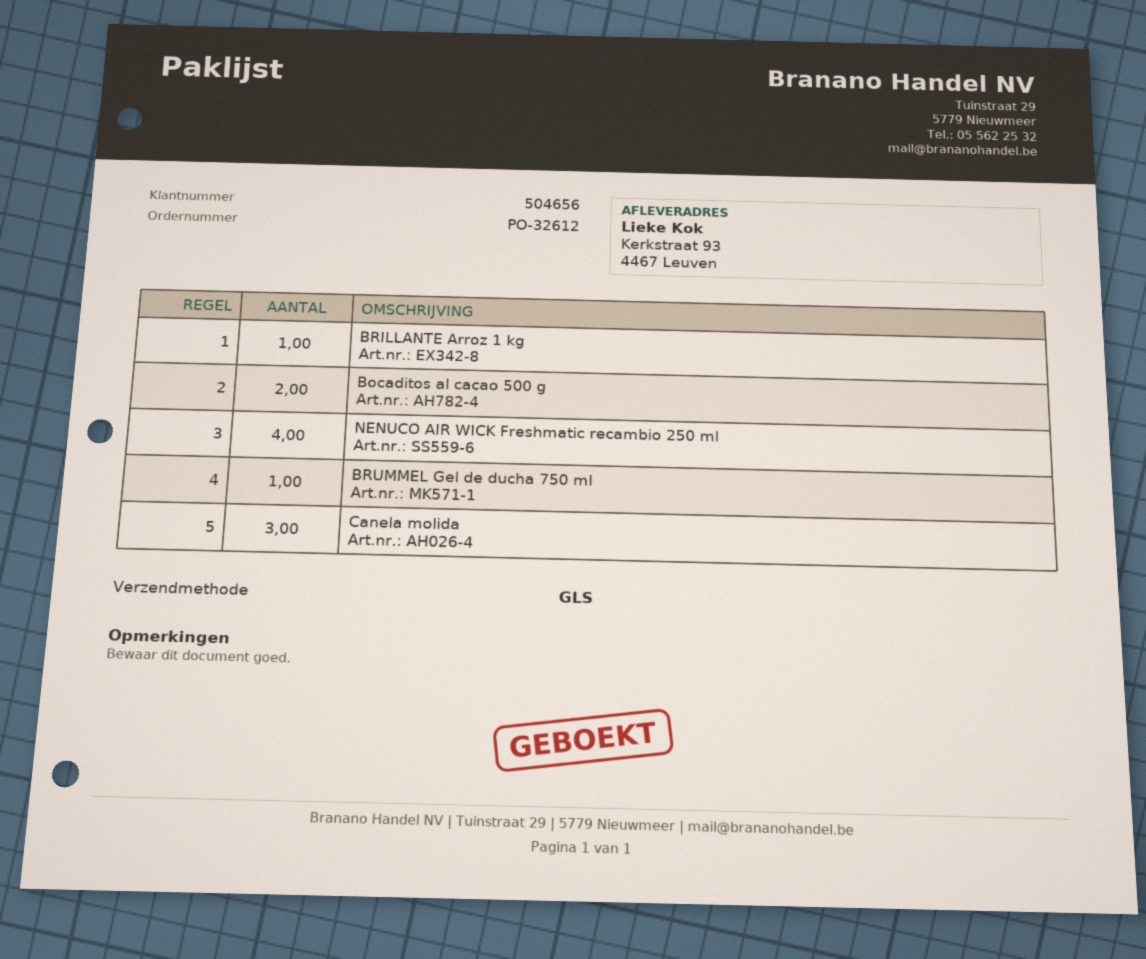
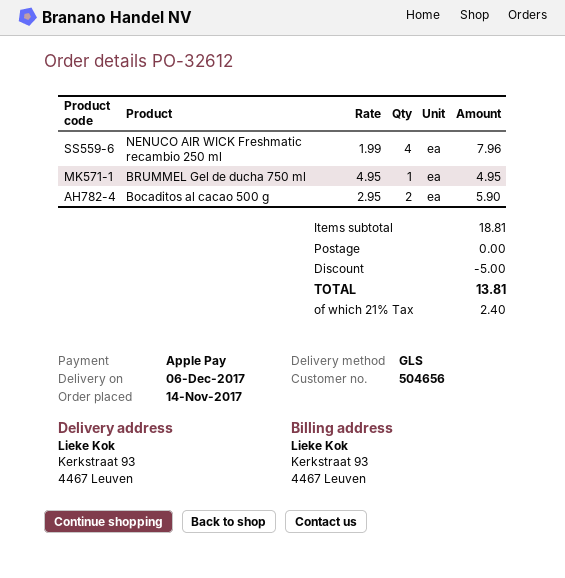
BRILLANTE Arroz 1 kg: 1 -> none
Canela molida: 3 -> none

